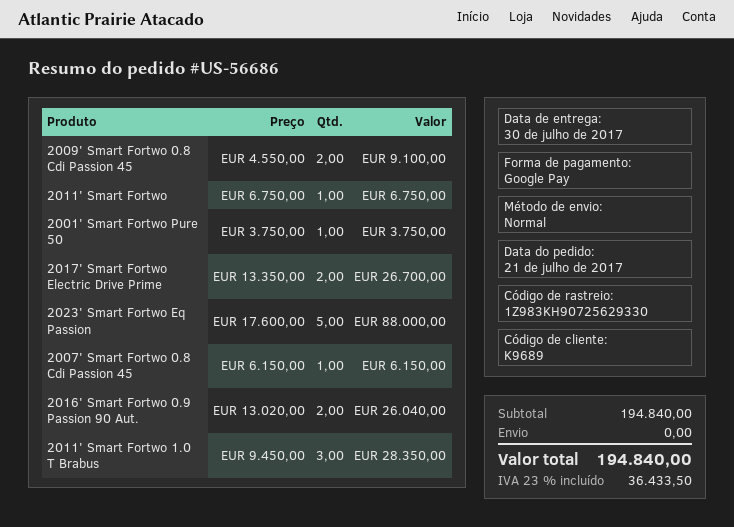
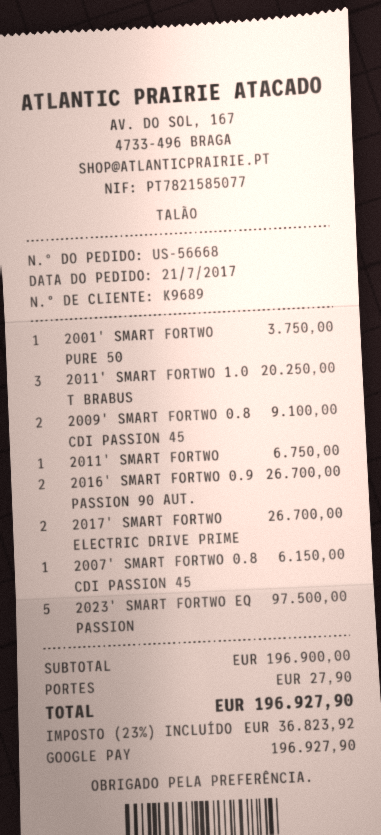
order number: US-56686 -> US-56668
2023' Smart Fortwo Eq Passion: 5 for 88000.00 -> 5 for 97500.00
2016' Smart Fortwo 0.9 Passion 90 Aut.: 2 for 26040.00 -> 2 for 26700.00
2011' Smart Fortwo 1.0 T Brabus: 3 for 28350.00 -> 3 for 20250.00
subtotal: 194840.00 -> 196900.00
shipping: 0.00 -> 27.90
tax: 23% = 36433.50 -> 23% = 36823.92
total: 194840.00 -> 196927.90

